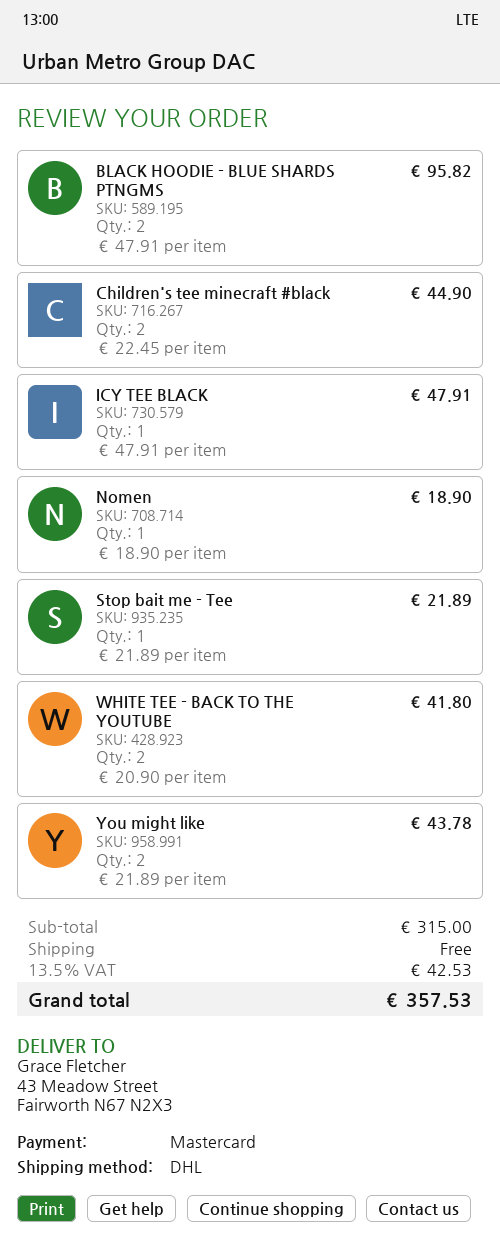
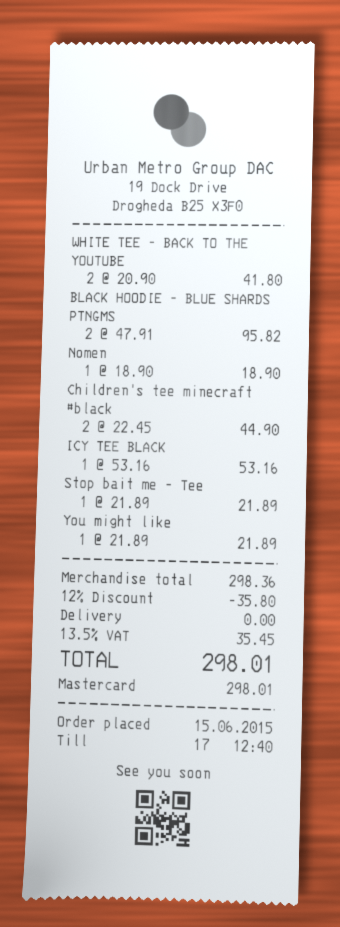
ICY TEE BLACK: 1 x 47.91 = 47.91 -> 1 x 53.16 = 53.16
You might like: 2 x 21.89 = 43.78 -> 1 x 21.89 = 21.89
subtotal: 315.00 -> 298.36
discount: none -> 12% = 35.80
tax: 13.5% = 42.53 -> 13.5% = 35.45
total: 357.53 -> 298.01

